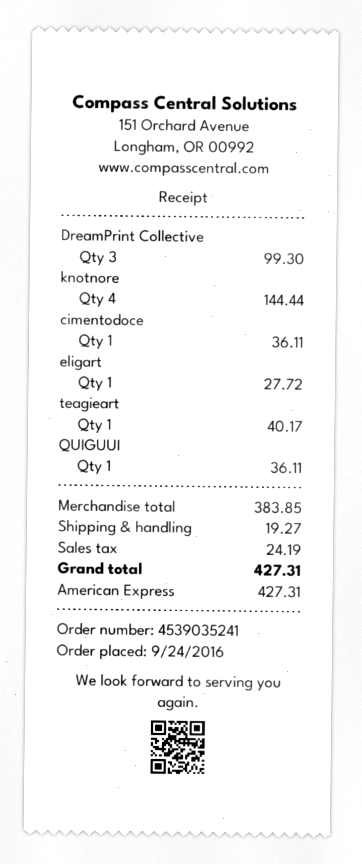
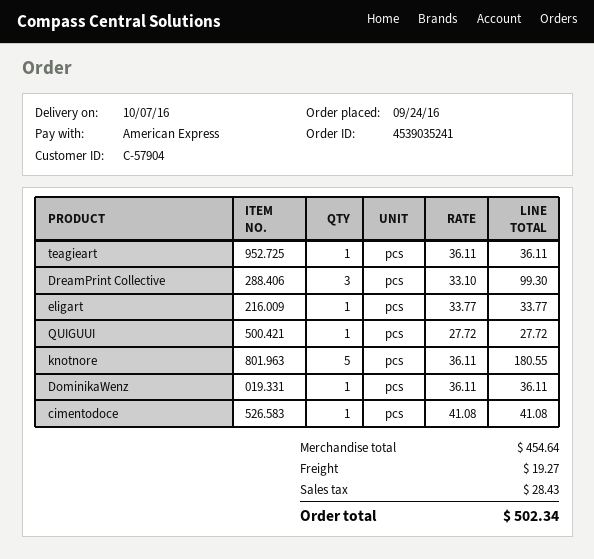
knotnore: 4 for 144.44 -> 5 for 180.55
cimentodoce: 1 for 36.11 -> 1 for 41.08
eligart: 1 for 27.72 -> 1 for 33.77
teagieart: 1 for 40.17 -> 1 for 36.11
QUIGUUI: 1 for 36.11 -> 1 for 27.72
DominikaWenz: none -> 1 for 36.11
subtotal: 383.85 -> 454.64
tax: 24.19 -> 28.43
total: 427.31 -> 502.34

